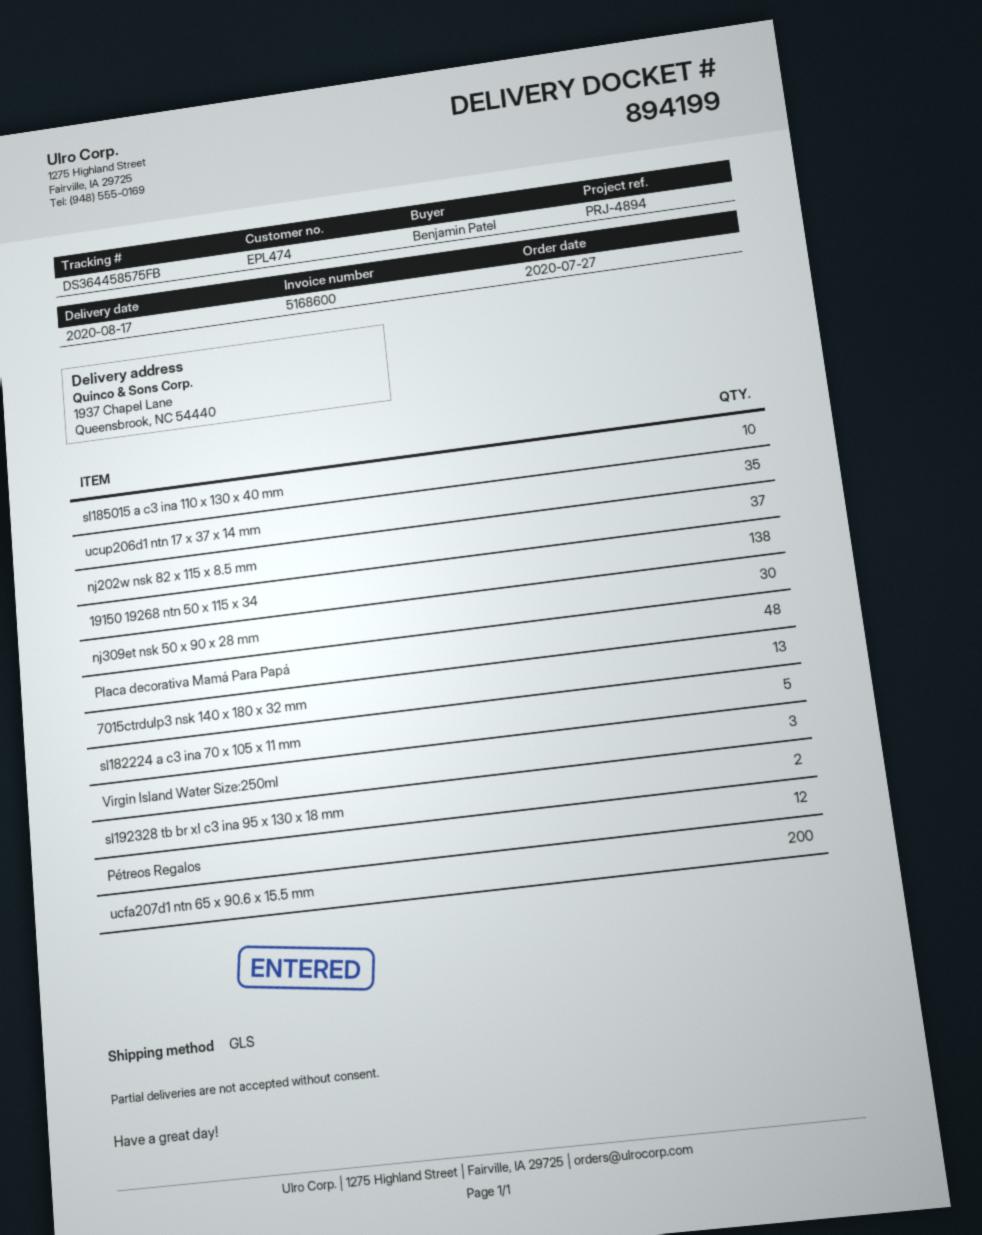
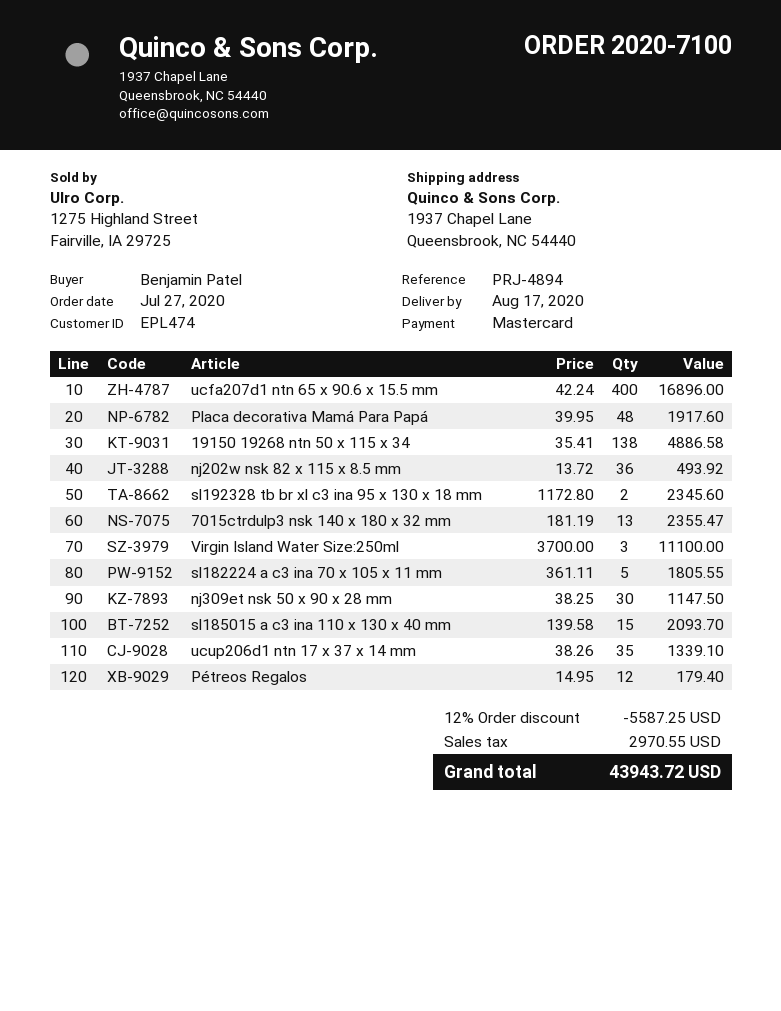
sl185015 a c3 ina 110 x 130 x 40 mm: 10 -> 15
nj202w nsk 82 x 115 x 8.5 mm: 37 -> 36
ucfa207d1 ntn 65 x 90.6 x 15.5 mm: 200 -> 400

